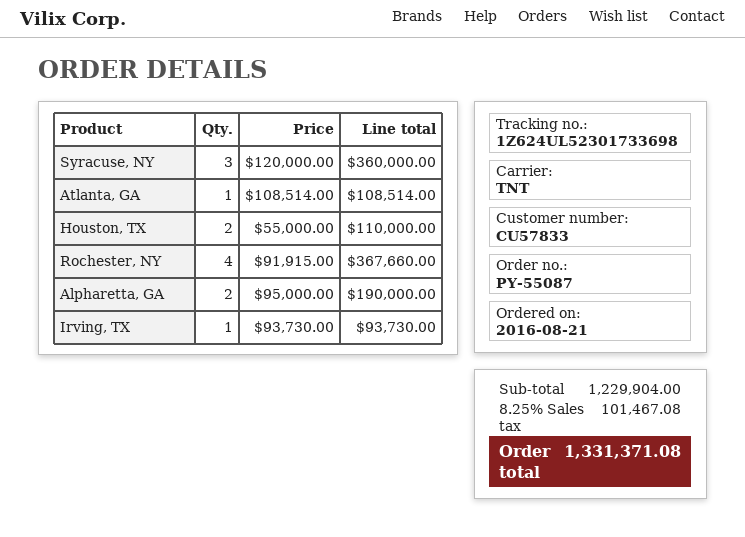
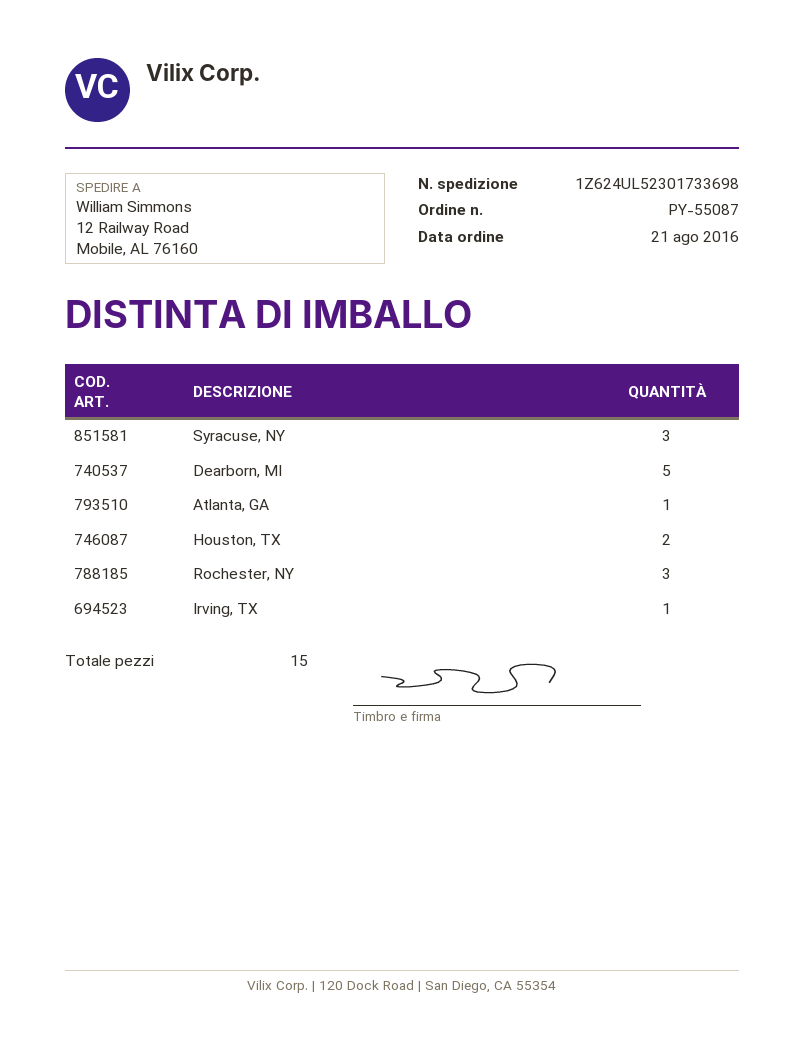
Rochester, NY: 4 -> 3
Alpharetta, GA: 2 -> none
Dearborn, MI: none -> 5

